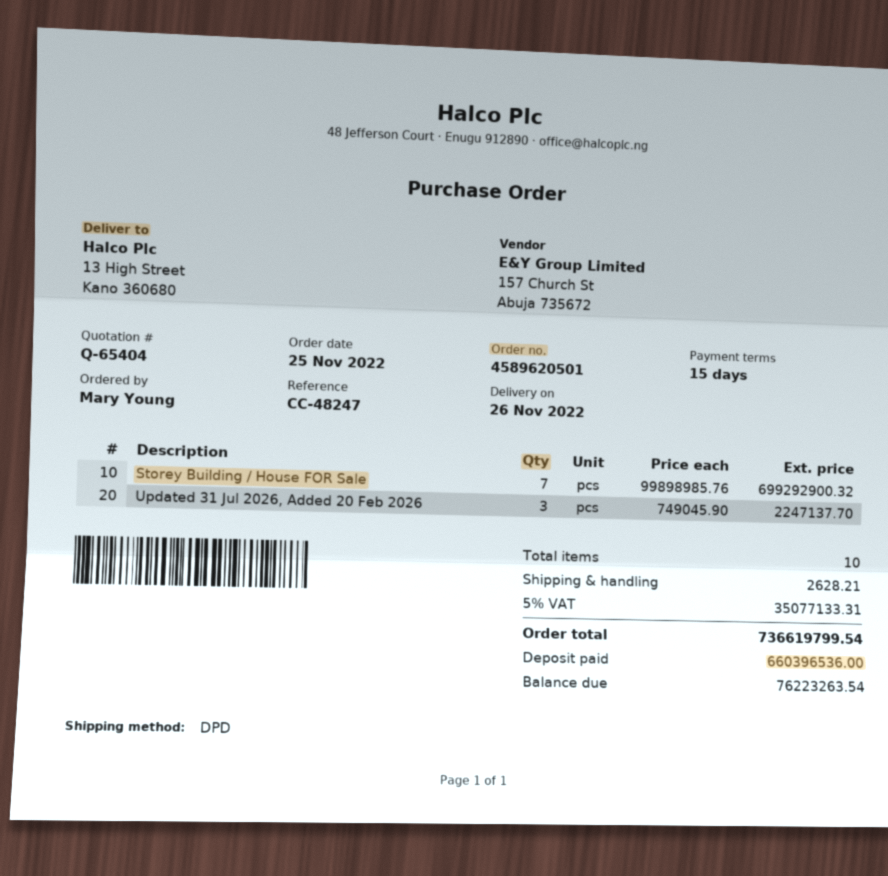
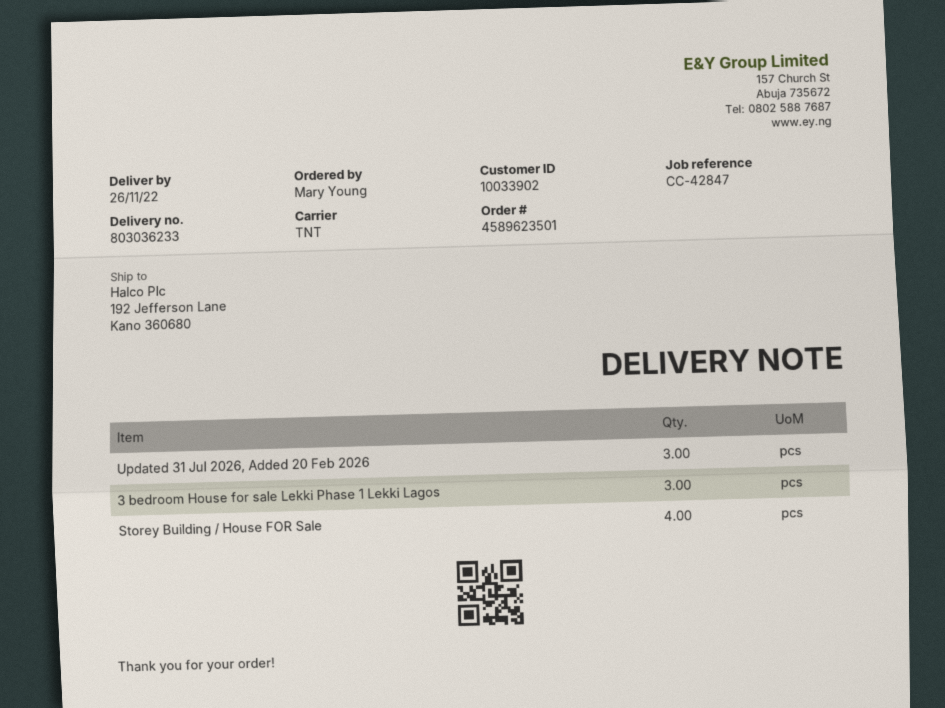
order number: 4589620501 -> 4589623501
reference: CC-48247 -> CC-42847
shipping method: DPD -> TNT
ship to: 13 High Street, Kano 360680 -> 192 Jefferson Lane, Kano 360680
Storey Building / House FOR Sale: 7 -> 4
3 bedroom House for sale Lekki Phase 1 Lekki Lagos: none -> 3

